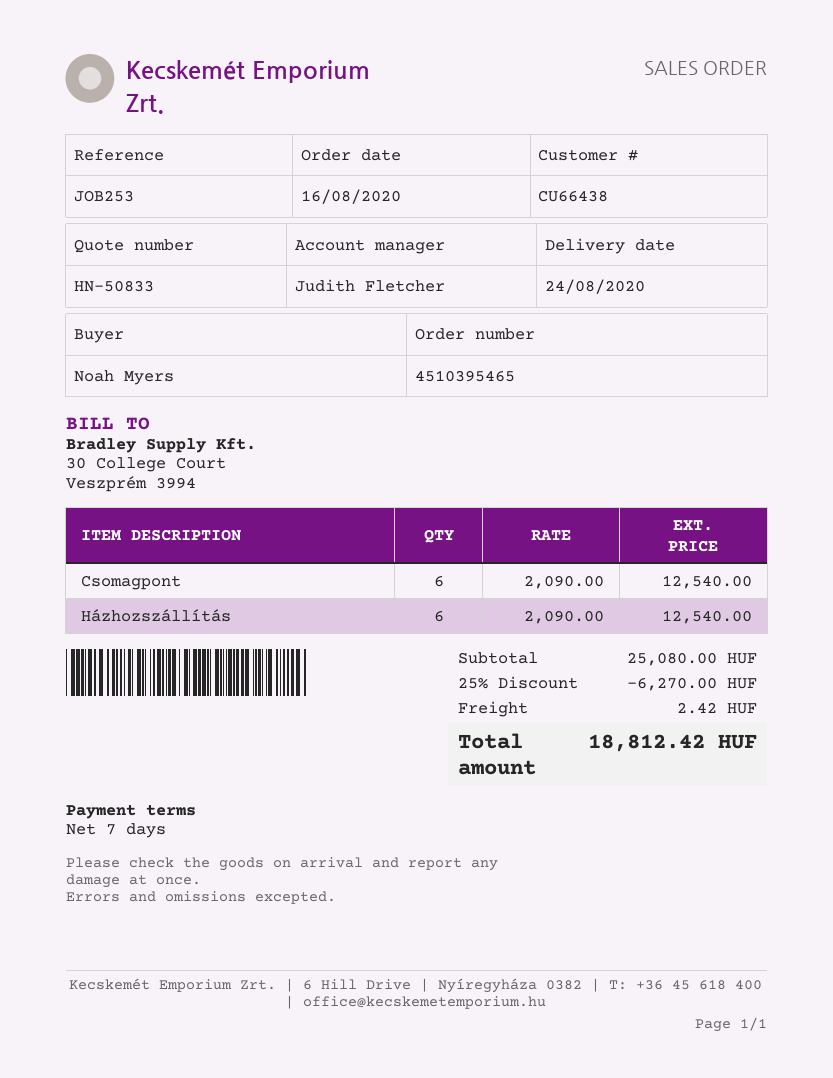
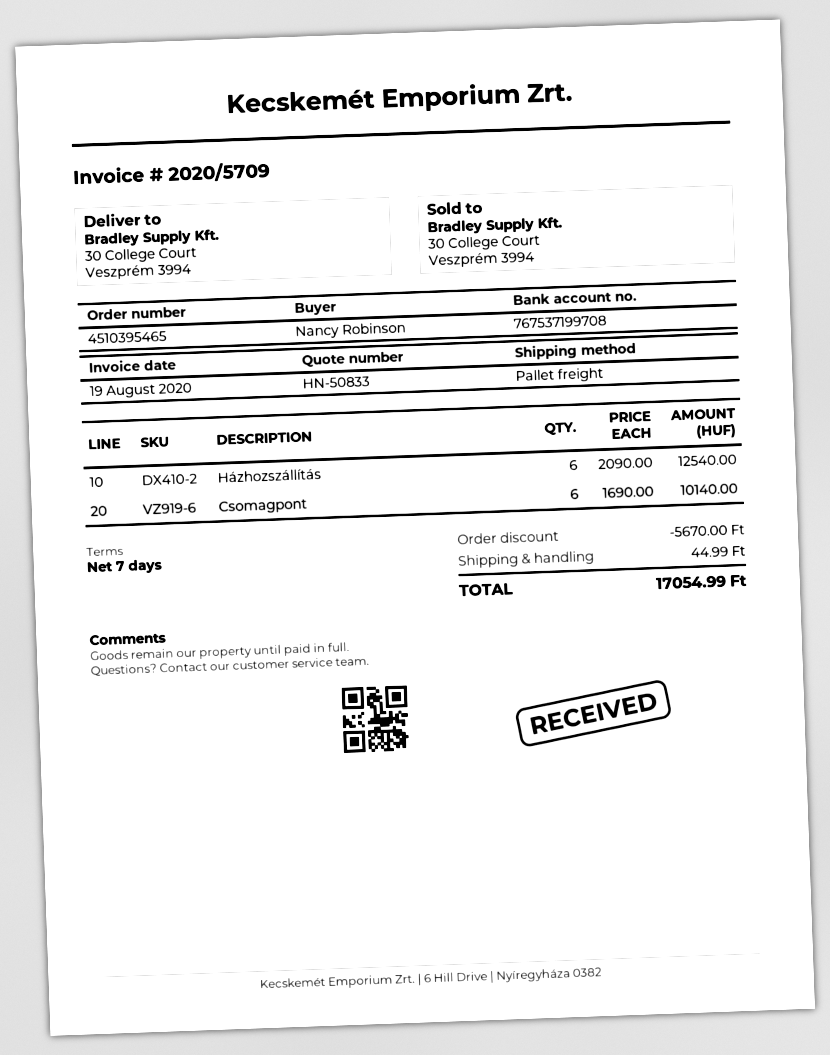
ordered by: Noah Myers -> Nancy Robinson
Csomagpont: 6 x 2090.00 = 12540.00 -> 6 x 1690.00 = 10140.00
discount: 6270.00 -> 5670.00
shipping: 2.42 -> 44.99
total: 18812.42 -> 17054.99

